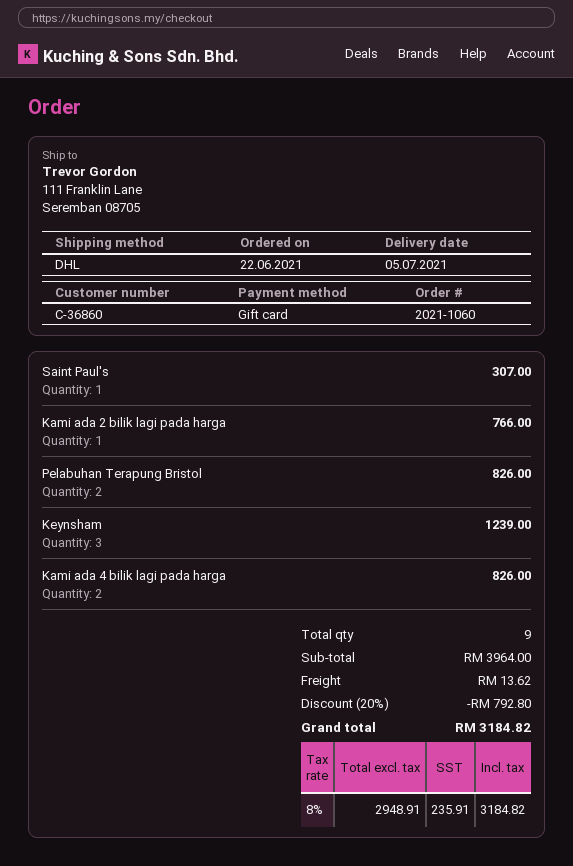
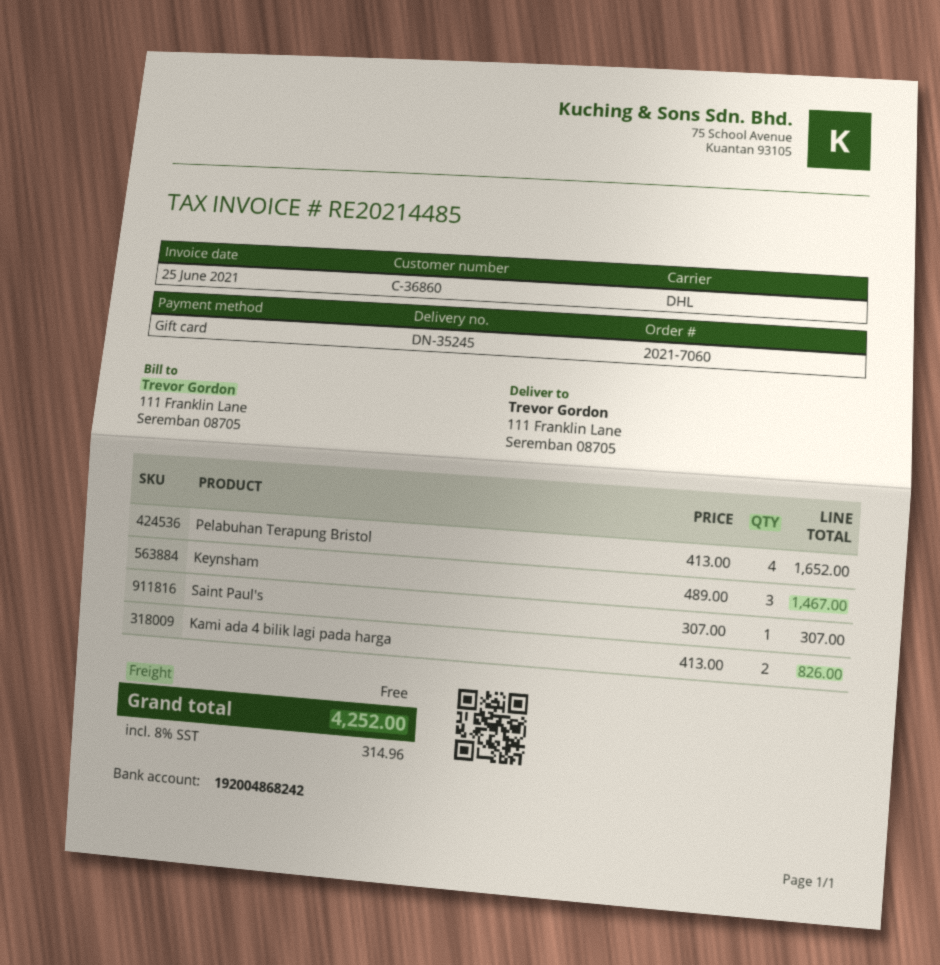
order number: 2021-1060 -> 2021-7060
Kami ada 2 bilik lagi pada harga: 1 for 766.00 -> none
Pelabuhan Terapung Bristol: 2 for 826.00 -> 4 for 1652.00
Keynsham: 3 for 1239.00 -> 3 for 1467.00
discount: 20% = 792.80 -> none
shipping: 13.62 -> 0.00
tax: 8% = 235.91 -> 8% = 314.96
total: 3184.82 -> 4252.00

